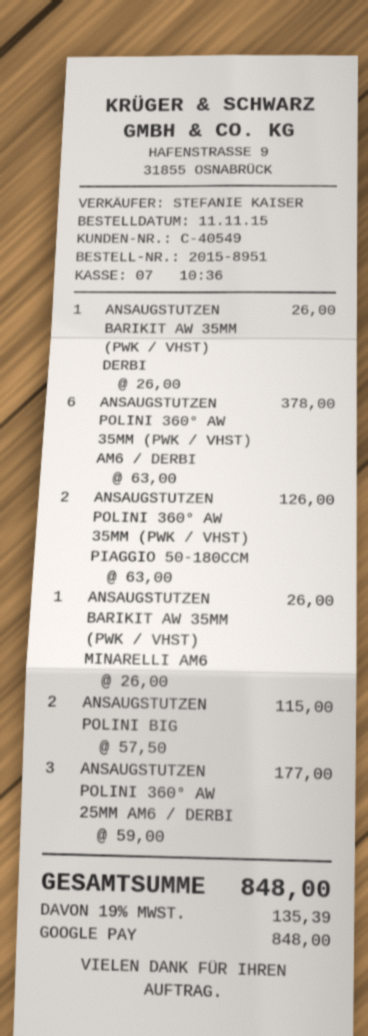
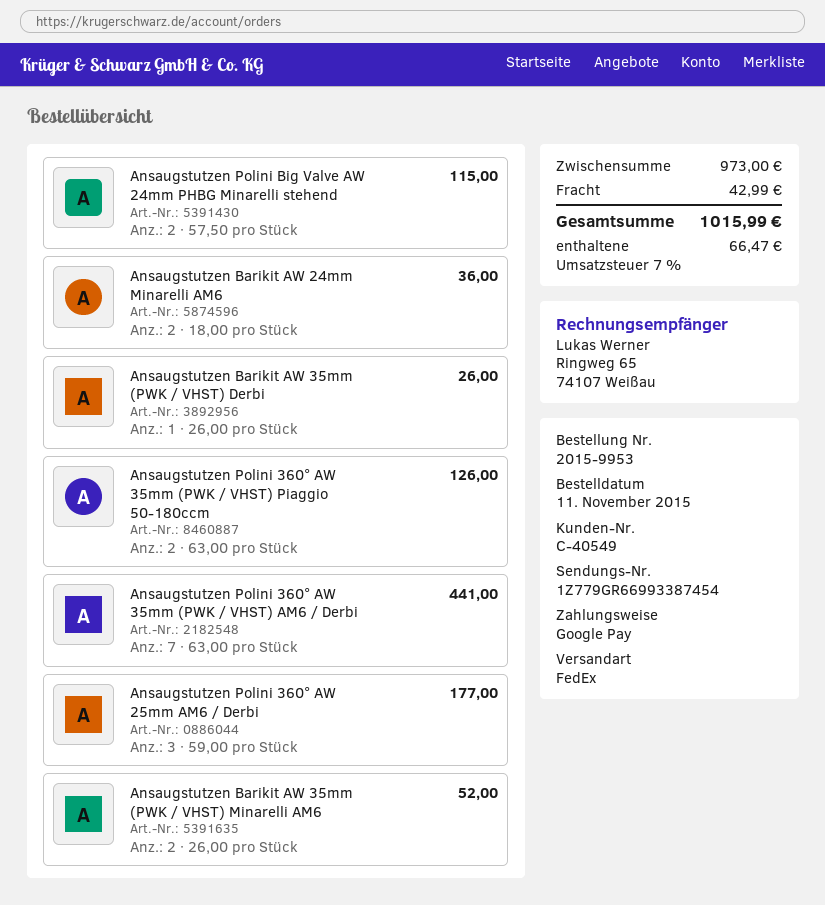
order number: 2015-8951 -> 2015-9953
ANSAUGSTUTZEN POLINI 360° AW 35MM (PWK / VHST) AM6 / DERBI: 6 x 63.00 = 378.00 -> 7 x 63.00 = 441.00
ANSAUGSTUTZEN BARIKIT AW 35MM (PWK / VHST) MINARELLI AM6: 1 x 26.00 = 26.00 -> 2 x 26.00 = 52.00
Ansaugstutzen Barikit AW 24mm Minarelli AM6: none -> 2 x 18.00 = 36.00
shipping: none -> 42.99
tax: 19% = 135.39 -> 7% = 66.47
total: 848.00 -> 1015.99

